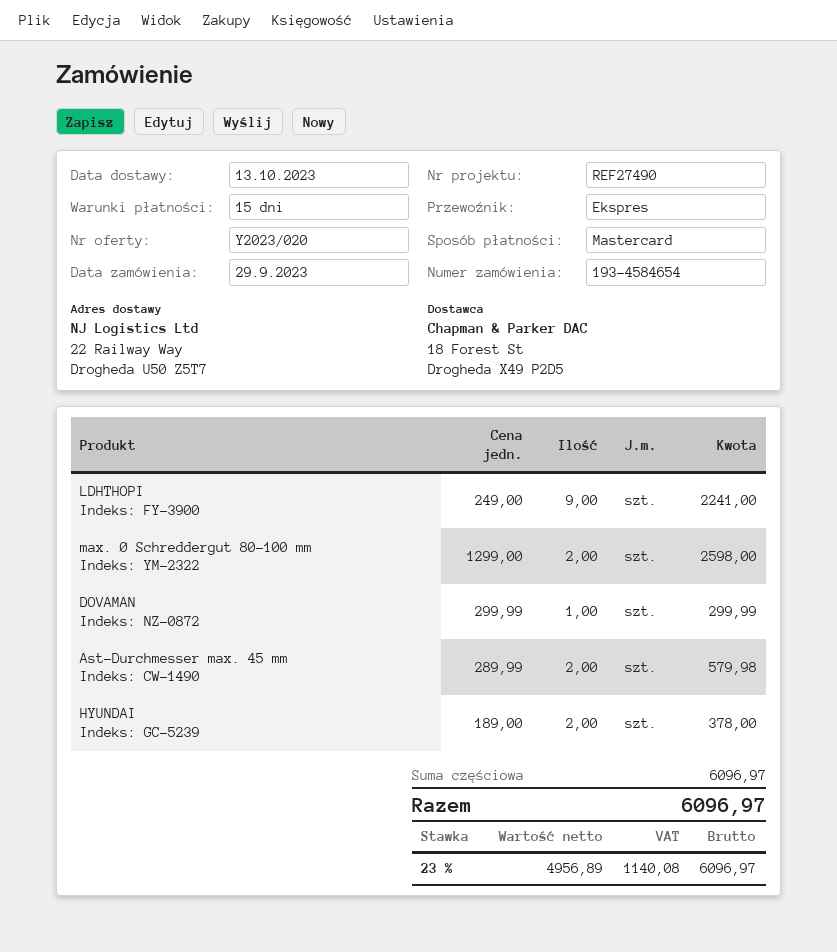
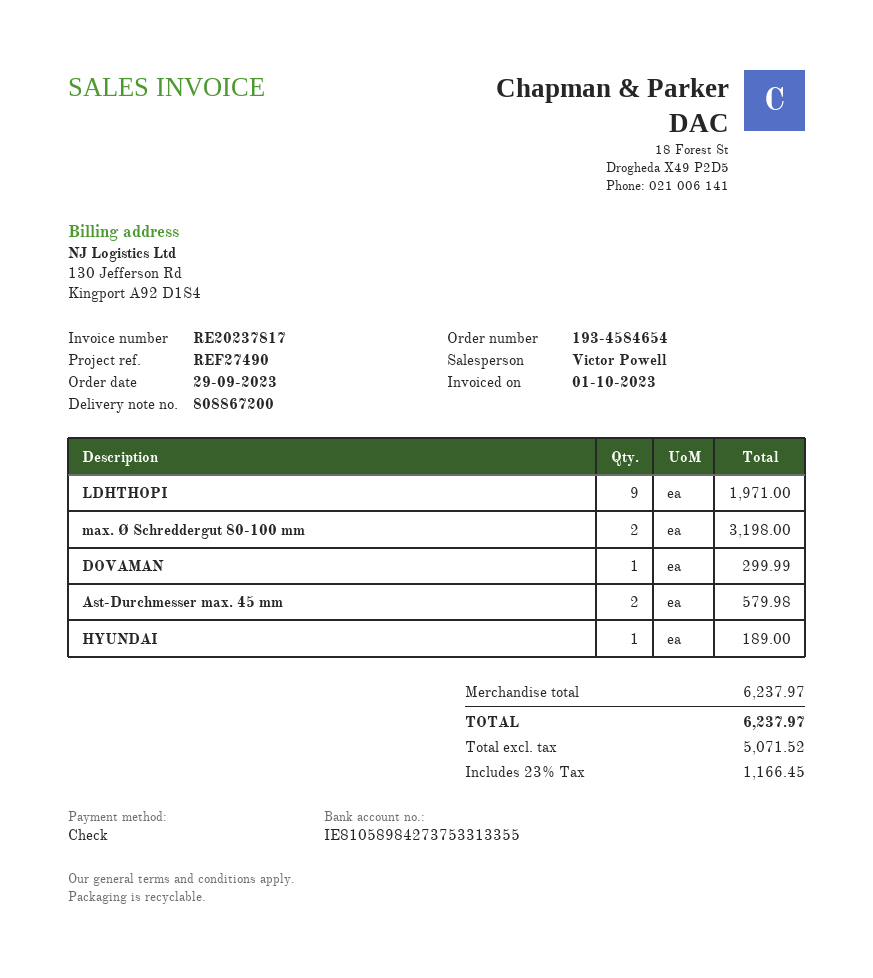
payment method: Mastercard -> cheque
LDHTHOPI: 9 for 2241.00 -> 9 for 1971.00
max. Ø Schreddergut 80-100 mm: 2 for 2598.00 -> 2 for 3198.00
HYUNDAI: 2 for 378.00 -> 1 for 189.00
subtotal: 6096.97 -> 6237.97
net: 4956.89 -> 5071.52
tax: 23% = 1140.08 -> 23% = 1166.45
total: 6096.97 -> 6237.97

